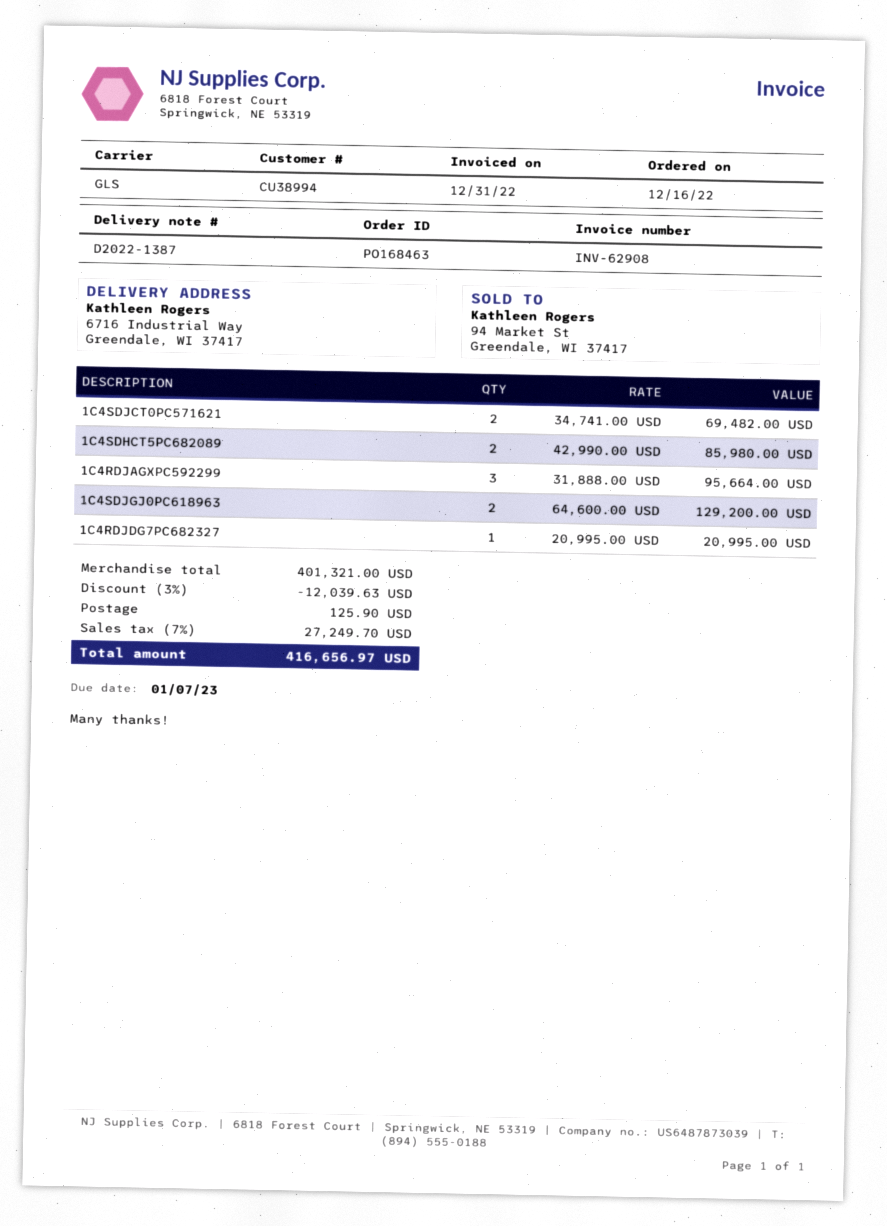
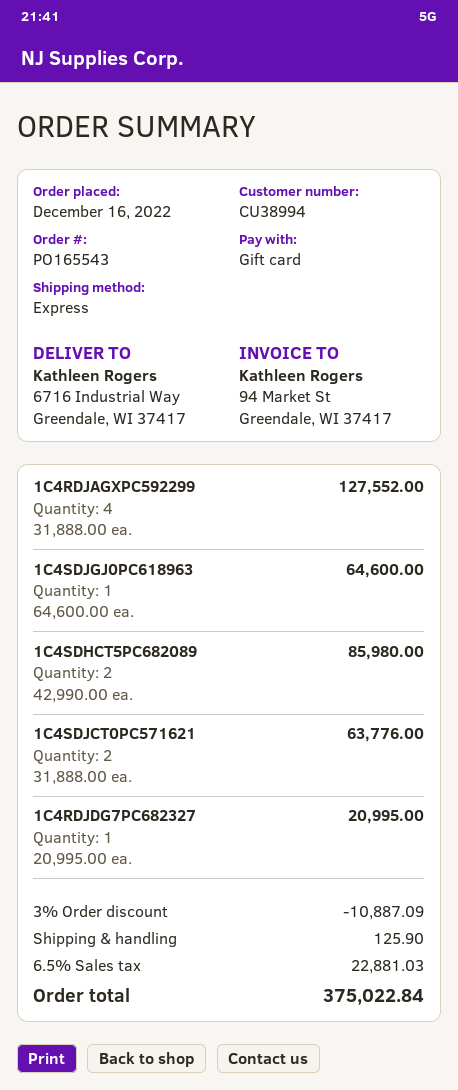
order number: PO168463 -> PO165543
shipping method: GLS -> express
1C4SDJCT0PC571621: 2 x 34741.00 = 69482.00 -> 2 x 31888.00 = 63776.00
1C4RDJAGXPC592299: 3 x 31888.00 = 95664.00 -> 4 x 31888.00 = 127552.00
1C4SDJGJ0PC618963: 2 x 64600.00 = 129200.00 -> 1 x 64600.00 = 64600.00
discount: 3% = 12039.63 -> 3% = 10887.09
tax: 7% = 27249.70 -> 6.5% = 22881.03
total: 416656.97 -> 375022.84

